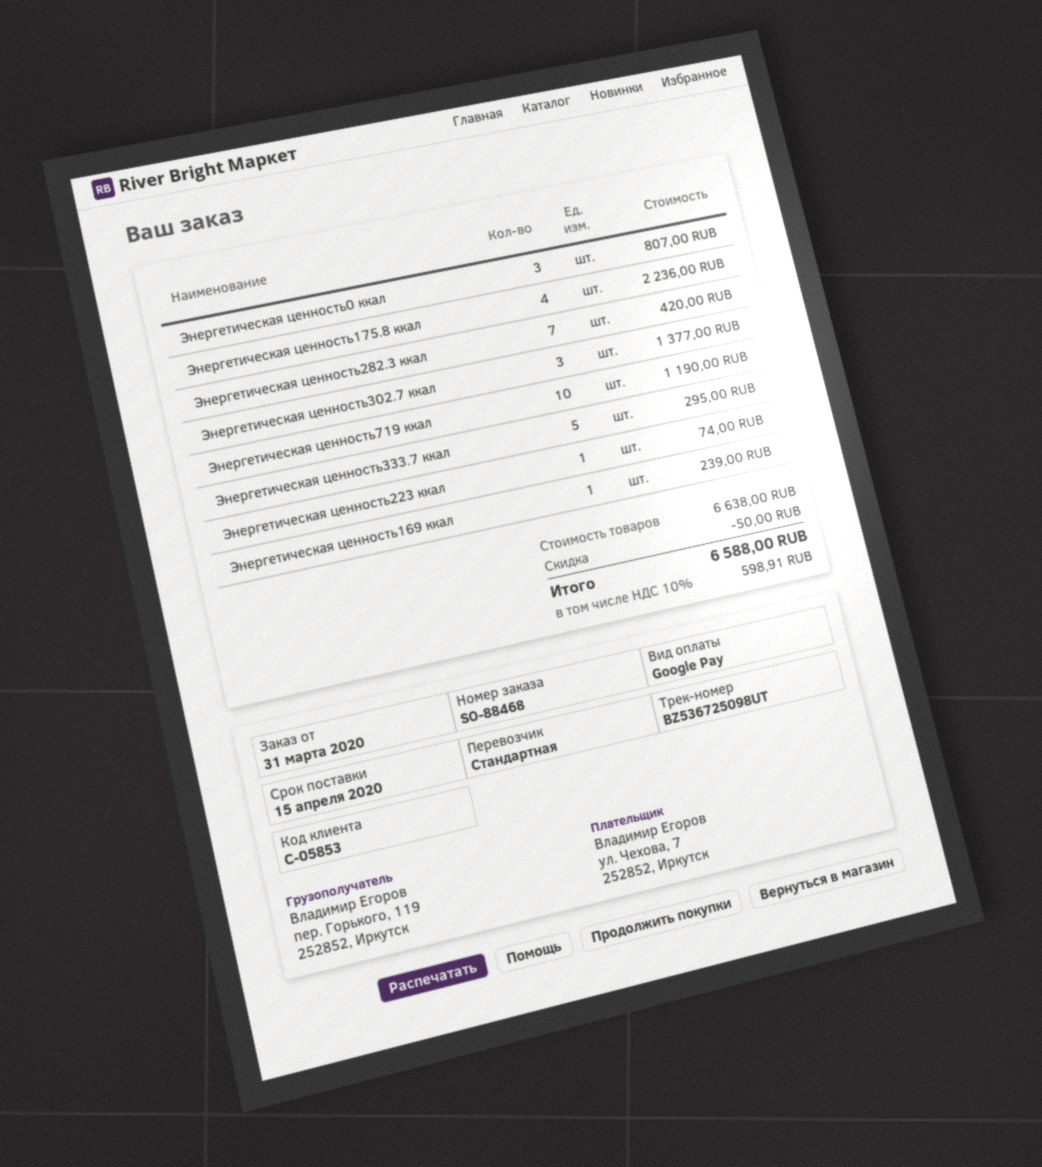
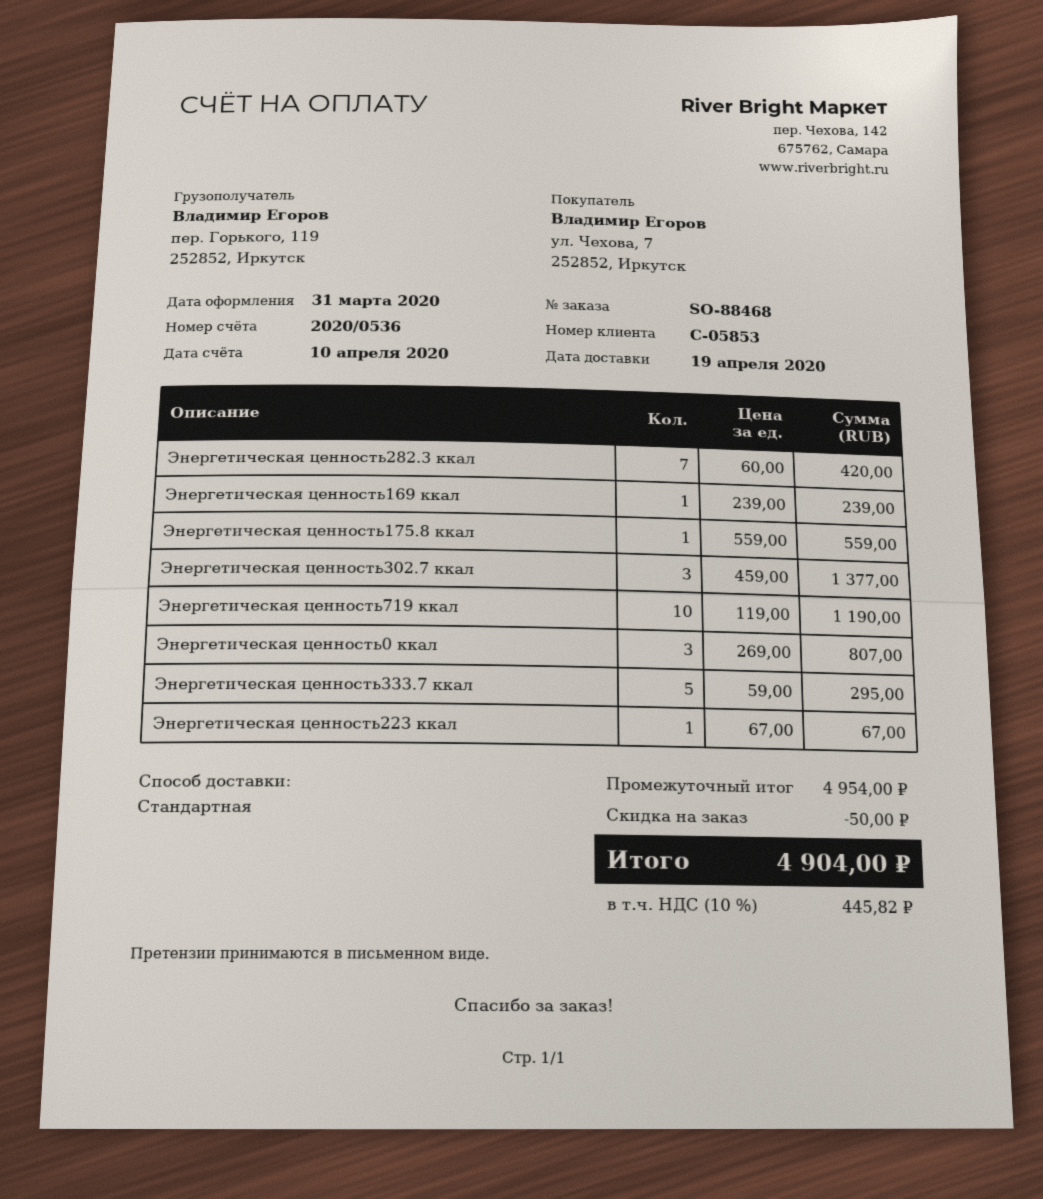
delivery date: 2020-04-15 -> 2020-04-19
Энергетическая ценность175.8 ккал: 4 for 2236.00 -> 1 for 559.00
Энергетическая ценность223 ккал: 1 for 74.00 -> 1 for 67.00
subtotal: 6638.00 -> 4954.00
tax: 10% = 598.91 -> 10% = 445.82
total: 6588.00 -> 4904.00

